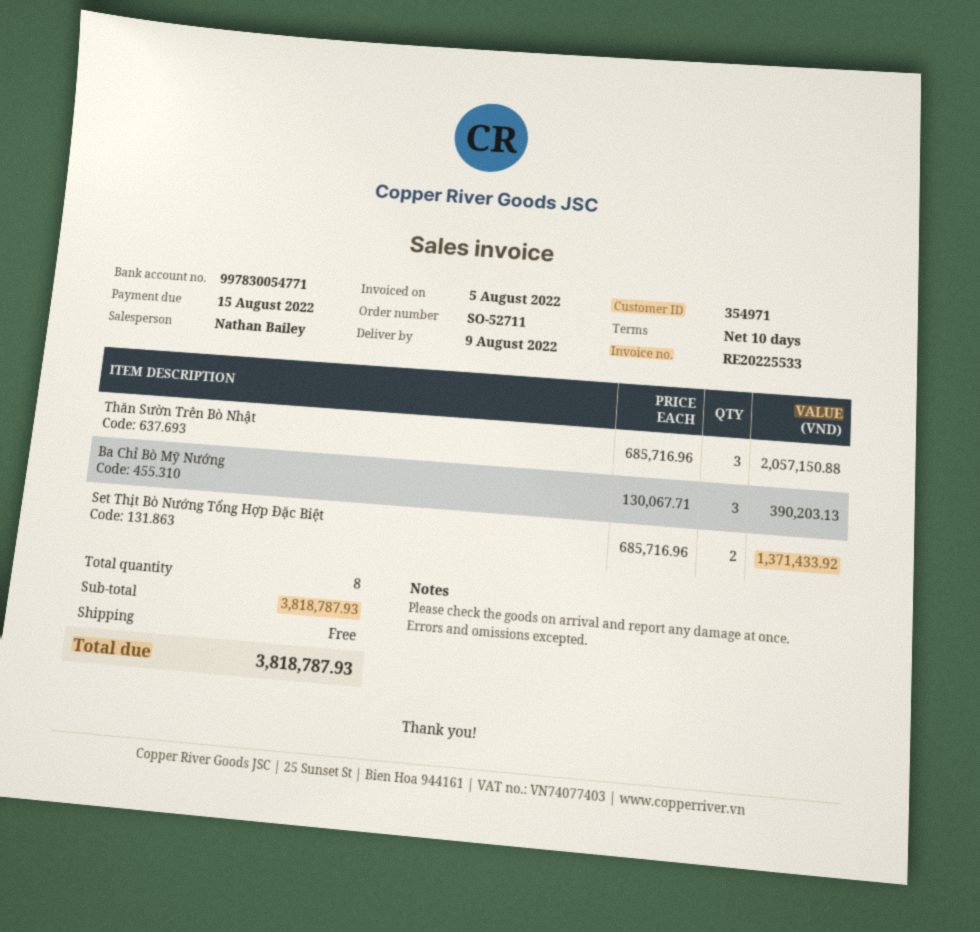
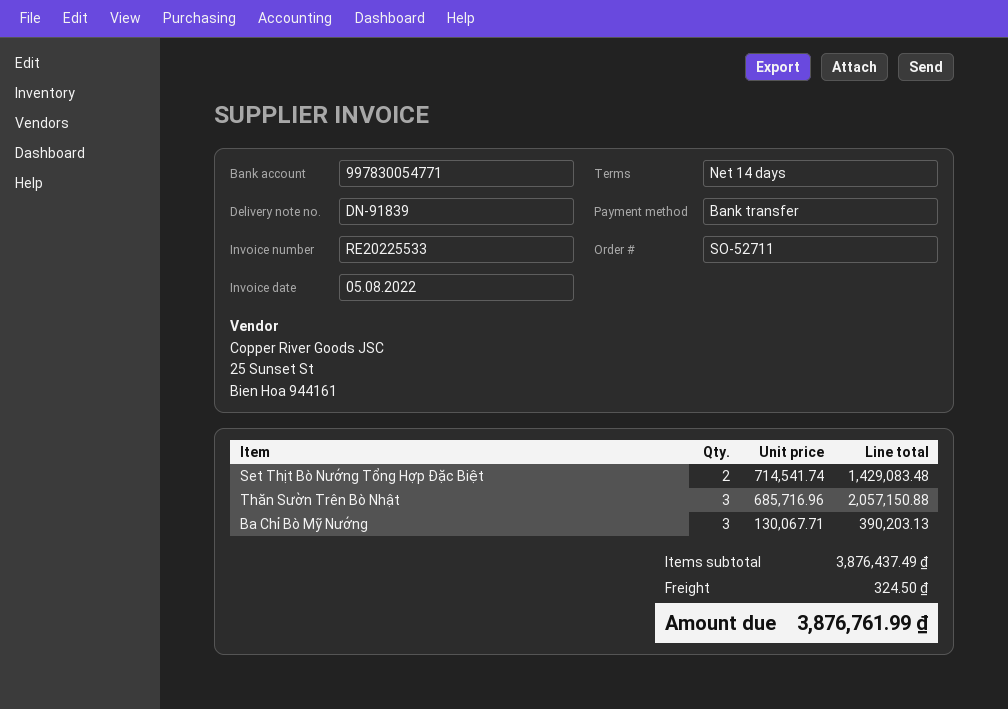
payment terms: 10 days -> 14 days
Set Thịt Bò Nướng Tổng Hợp Đặc Biệt: 2 x 685716.96 = 1371433.92 -> 2 x 714541.74 = 1429083.48
subtotal: 3818787.93 -> 3876437.49
shipping: 0.00 -> 324.50
total: 3818787.93 -> 3876761.99

